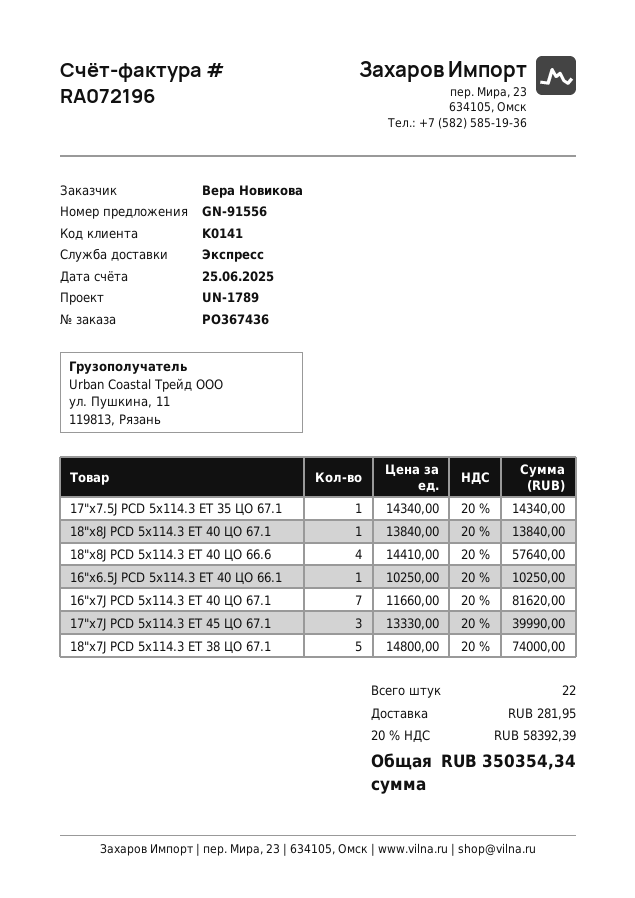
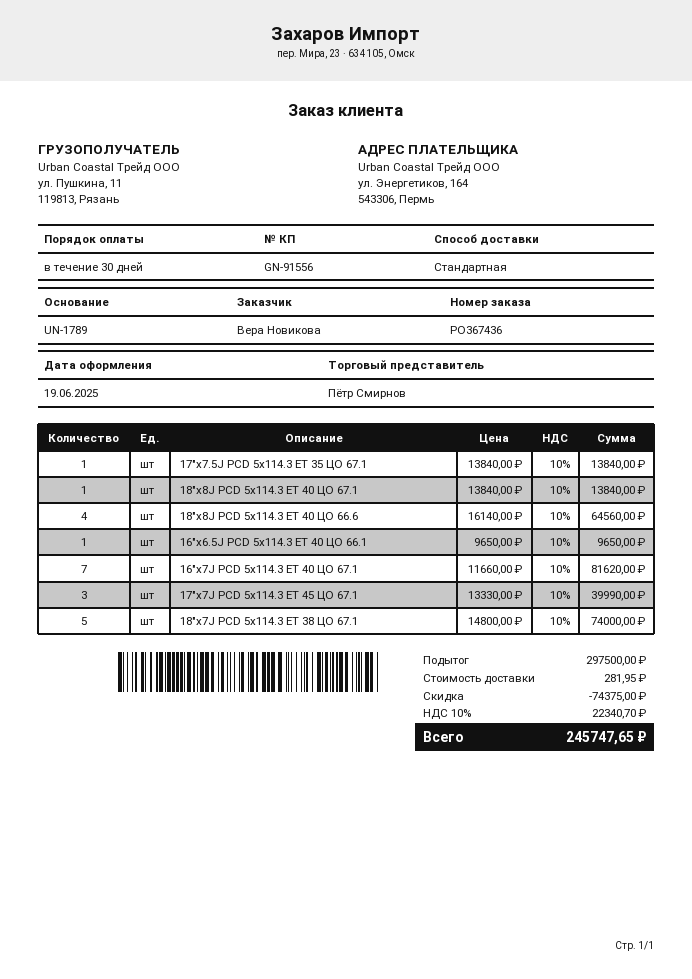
shipping method: express -> standard
17"x7.5J PCD 5x114.3 ЕТ 35 ЦО 67.1: 1 x 14340.00 = 14340.00 -> 1 x 13840.00 = 13840.00
18"x8J PCD 5x114.3 ЕТ 40 ЦО 66.6: 4 x 14410.00 = 57640.00 -> 4 x 16140.00 = 64560.00
16"x6.5J PCD 5x114.3 ЕТ 40 ЦО 66.1: 1 x 10250.00 = 10250.00 -> 1 x 9650.00 = 9650.00
discount: none -> 74375.00
tax: 20% = 58392.39 -> 10% = 22340.70
total: 350354.34 -> 245747.65

